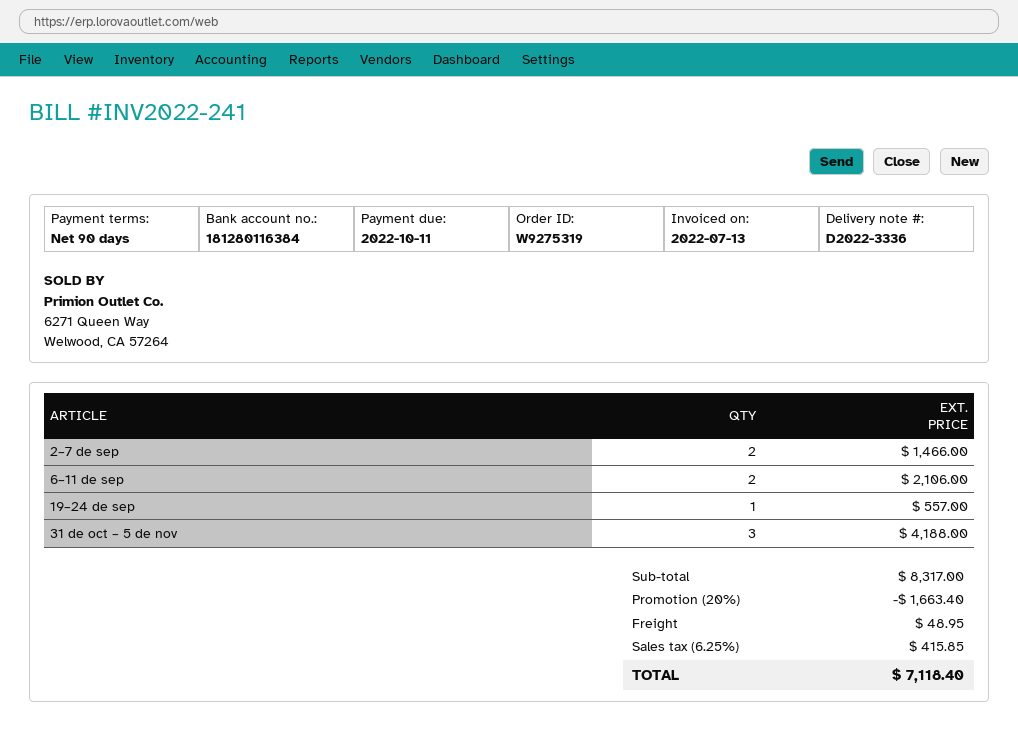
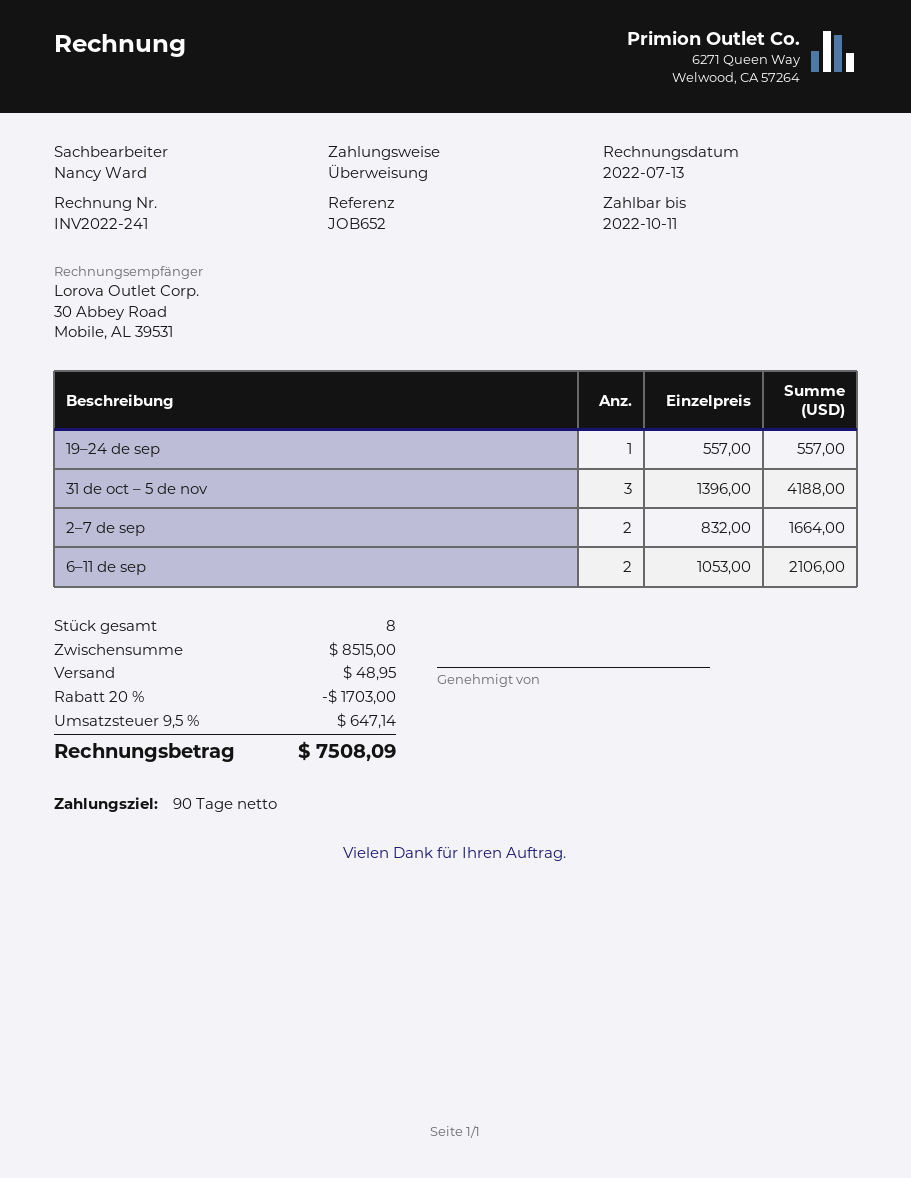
2–7 de sep: 2 for 1466.00 -> 2 for 1664.00
subtotal: 8317.00 -> 8515.00
discount: 20% = 1663.40 -> 20% = 1703.00
tax: 6.25% = 415.85 -> 9.5% = 647.14
total: 7118.40 -> 7508.09

